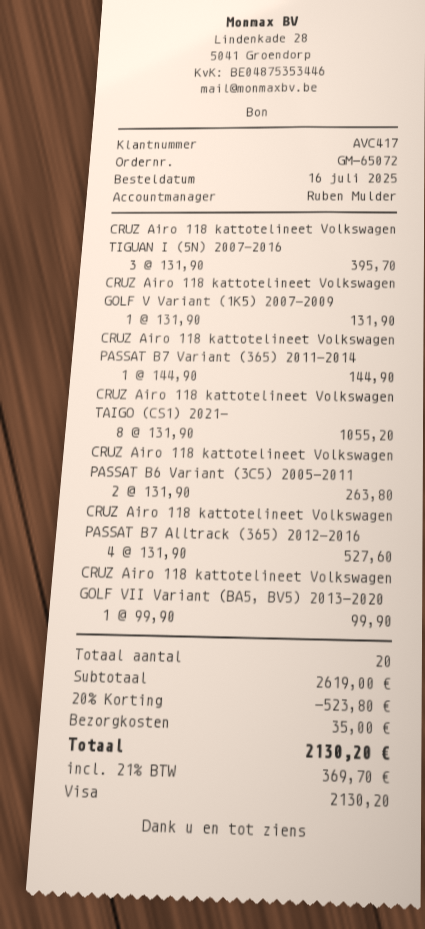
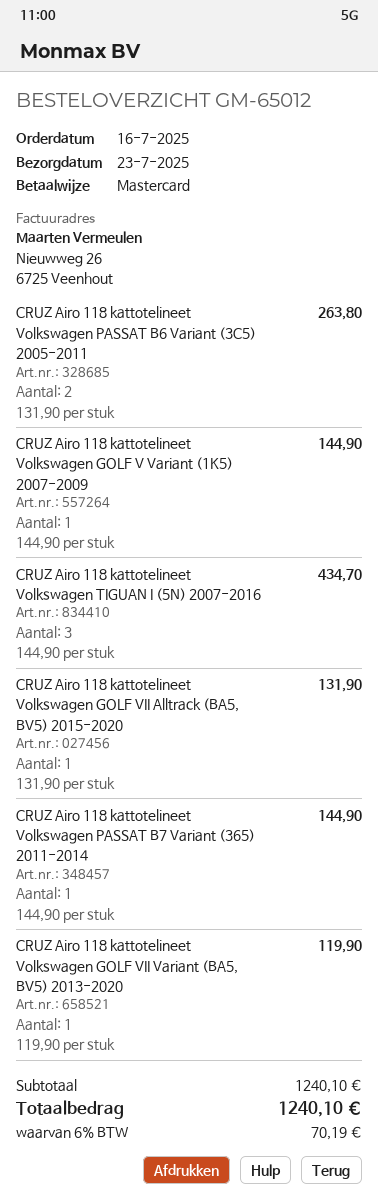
order number: GM-65072 -> GM-65012
payment method: Visa -> Mastercard
CRUZ Airo 118 kattotelineet Volkswagen TIGUAN I (5N) 2007-2016: 3 x 131.90 = 395.70 -> 3 x 144.90 = 434.70
CRUZ Airo 118 kattotelineet Volkswagen GOLF V Variant (1K5) 2007-2009: 1 x 131.90 = 131.90 -> 1 x 144.90 = 144.90
CRUZ Airo 118 kattotelineet Volkswagen TAIGO (CS1) 2021-: 8 x 131.90 = 1055.20 -> none
CRUZ Airo 118 kattotelineet Volkswagen PASSAT B7 Alltrack (365) 2012-2016: 4 x 131.90 = 527.60 -> none
CRUZ Airo 118 kattotelineet Volkswagen GOLF VII Variant (BA5, BV5) 2013-2020: 1 x 99.90 = 99.90 -> 1 x 119.90 = 119.90
CRUZ Airo 118 kattotelineet Volkswagen GOLF VII Alltrack (BA5, BV5) 2015-2020: none -> 1 x 131.90 = 131.90
subtotal: 2619.00 -> 1240.10
discount: 20% = 523.80 -> none
shipping: 35.00 -> none
tax: 21% = 369.70 -> 6% = 70.19
total: 2130.20 -> 1240.10

